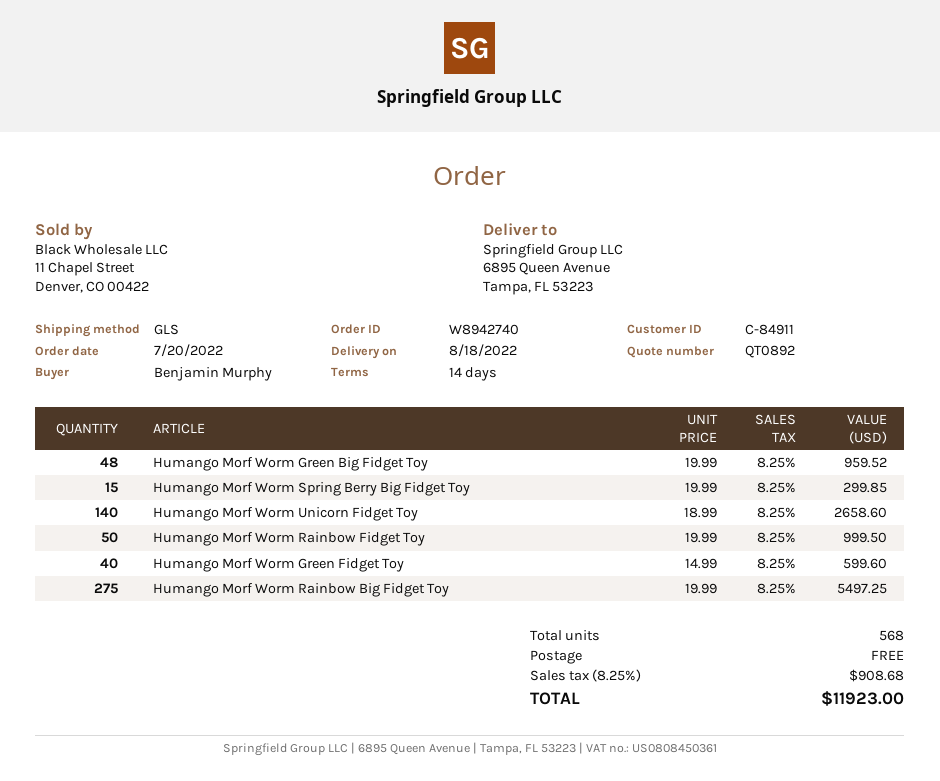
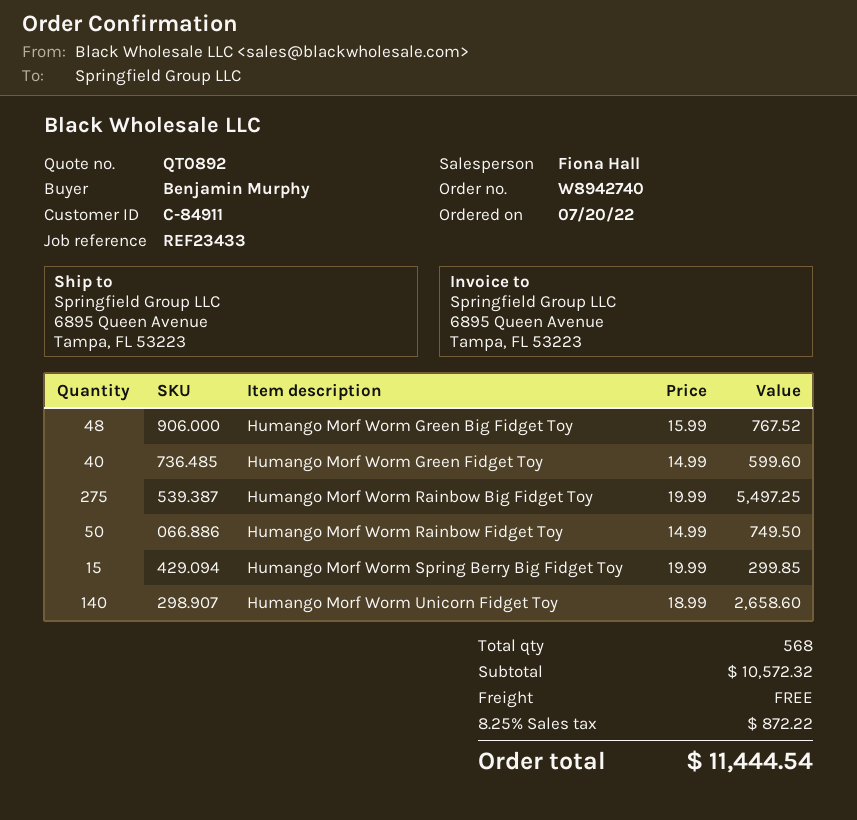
Humango Morf Worm Green Big Fidget Toy: 48 x 19.99 = 959.52 -> 48 x 15.99 = 767.52
Humango Morf Worm Rainbow Fidget Toy: 50 x 19.99 = 999.50 -> 50 x 14.99 = 749.50
tax: 8.25% = 908.68 -> 8.25% = 872.22
total: 11923.00 -> 11444.54

